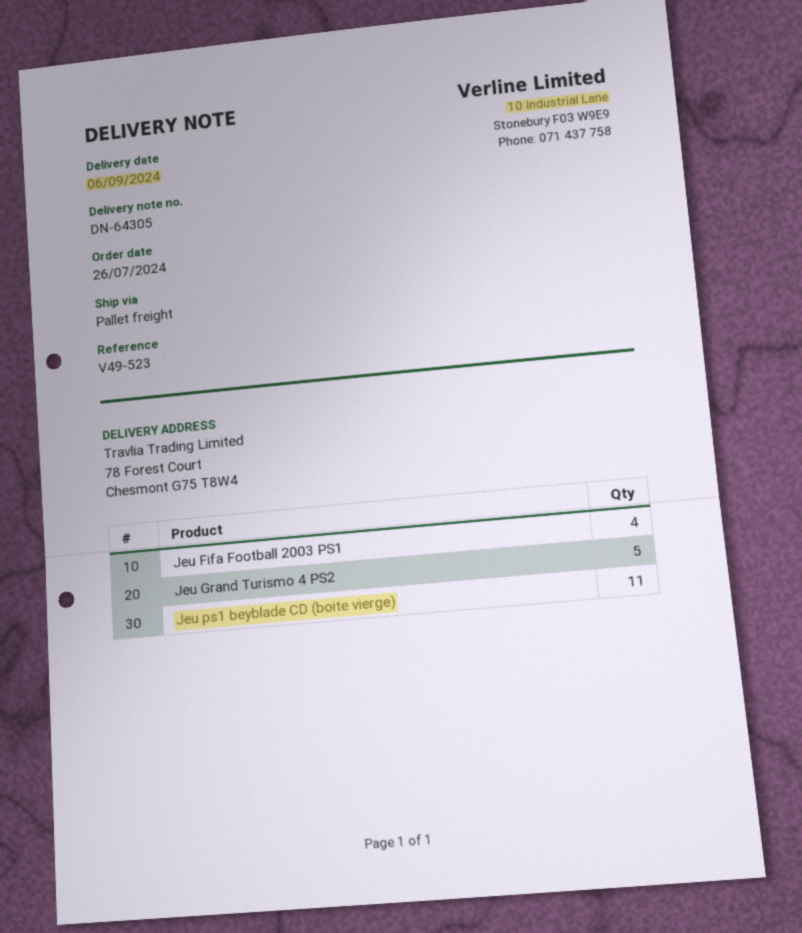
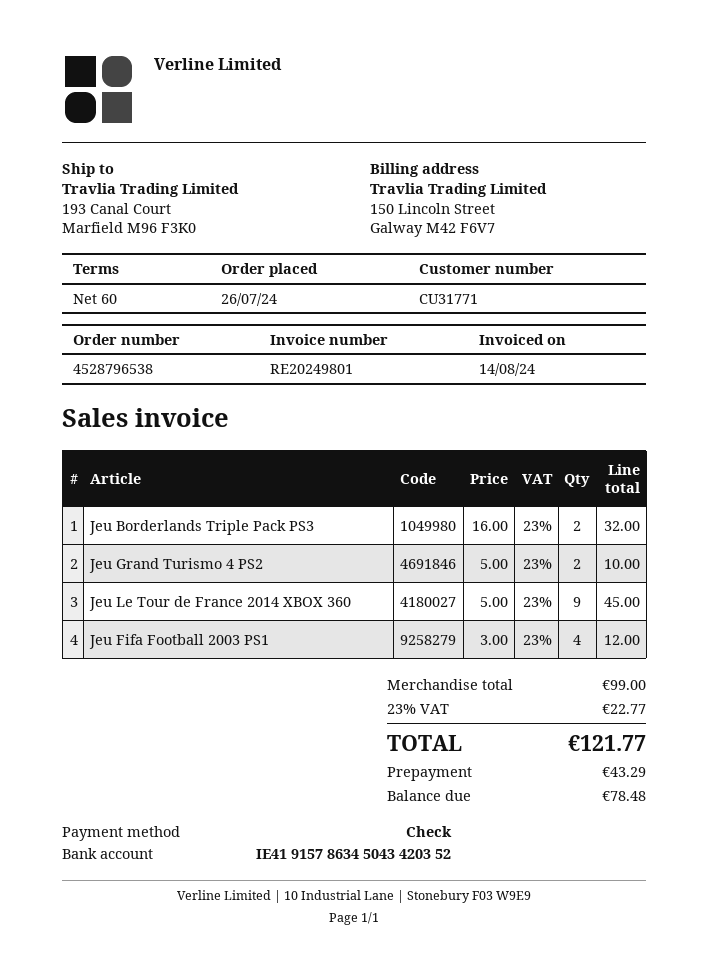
ship to: 78 Forest Court, Chesmont G75 T8W4 -> 193 Canal Court, Marfield M96 F3K0
Jeu Grand Turismo 4 PS2: 5 -> 2
Jeu ps1 beyblade CD (boite vierge): 11 -> none
Jeu Borderlands Triple Pack PS3: none -> 2
Jeu Le Tour de France 2014 XBOX 360: none -> 9

